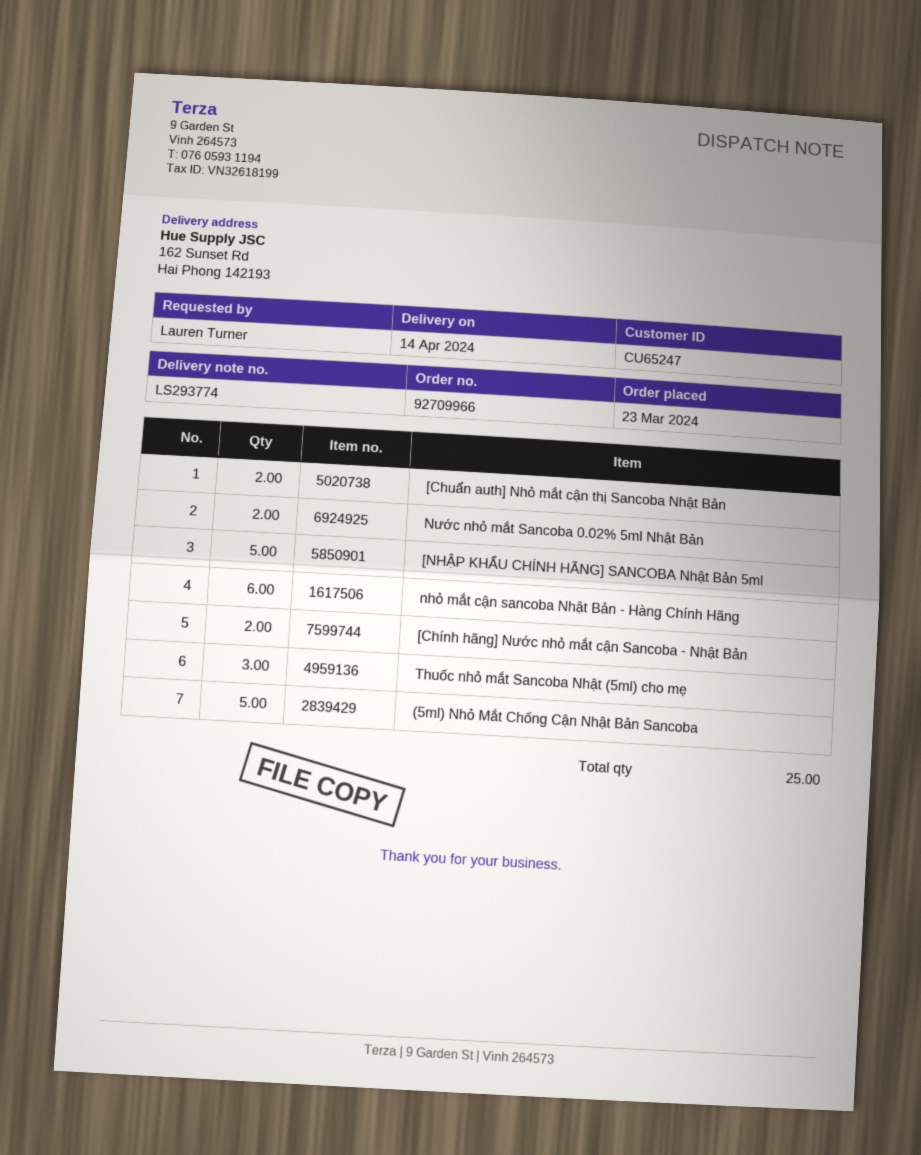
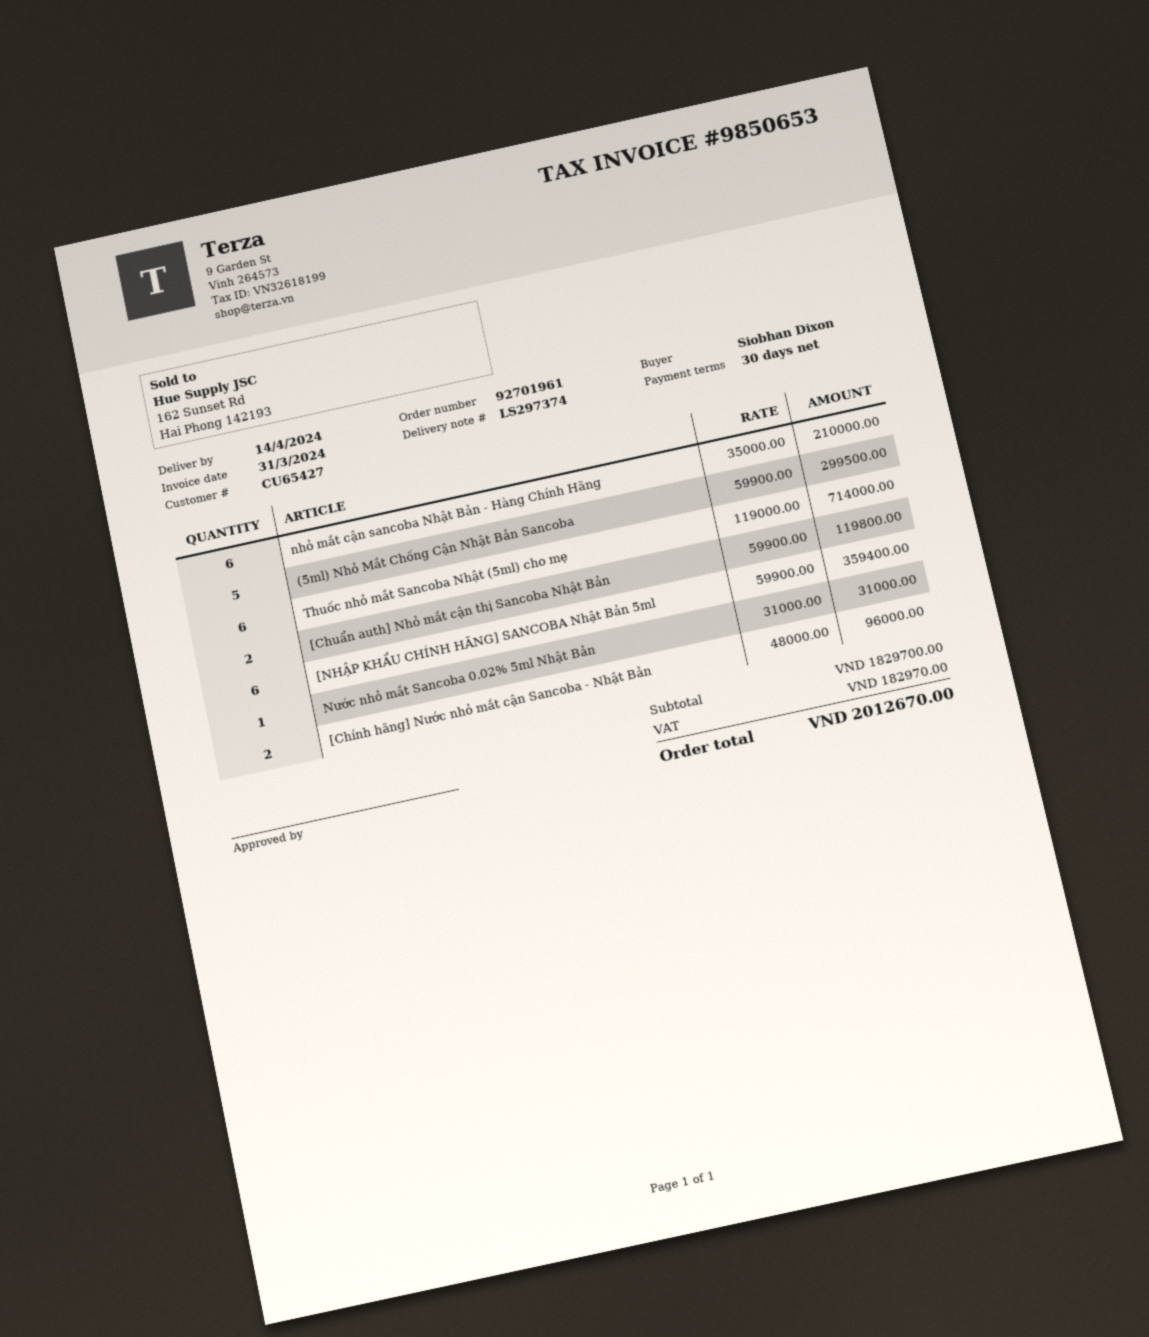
order number: 92709966 -> 92701961
delivery note number: LS293774 -> LS297374
customer number: CU65247 -> CU65427
ordered by: Lauren Turner -> Siobhan Dixon
Nước nhỏ mắt Sancoba 0.02% 5ml Nhật Bản: 2 -> 1
[NHẬP KHẨU CHÍNH HÃNG] SANCOBA Nhật Bản 5ml: 5 -> 6
Thuốc nhỏ mắt Sancoba Nhật (5ml) cho mẹ: 3 -> 6

